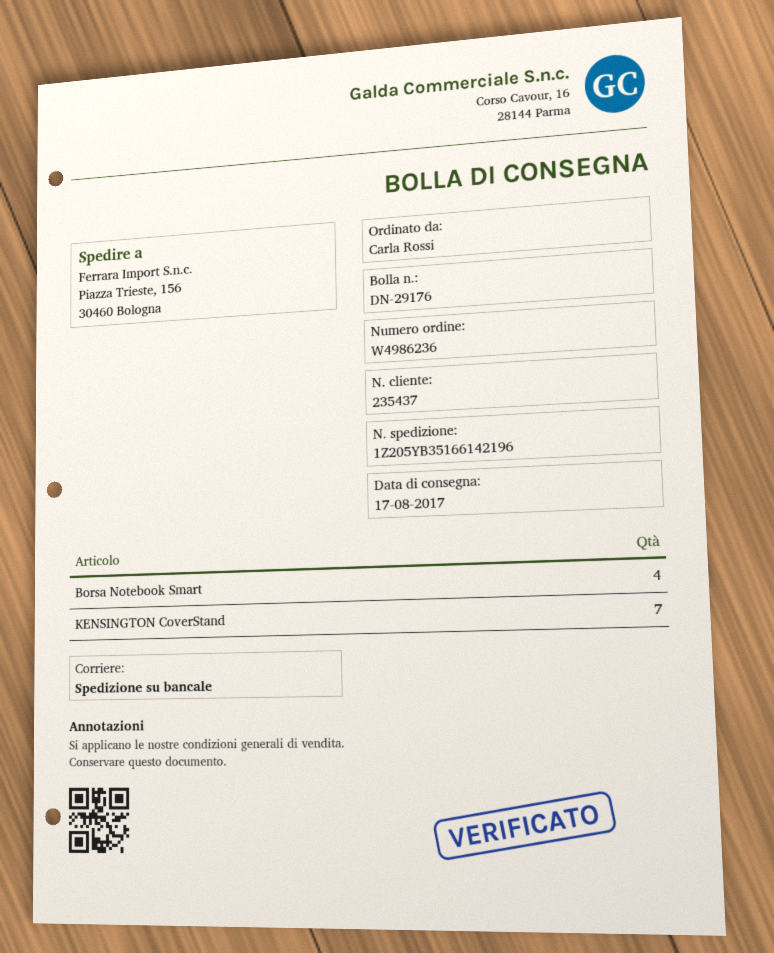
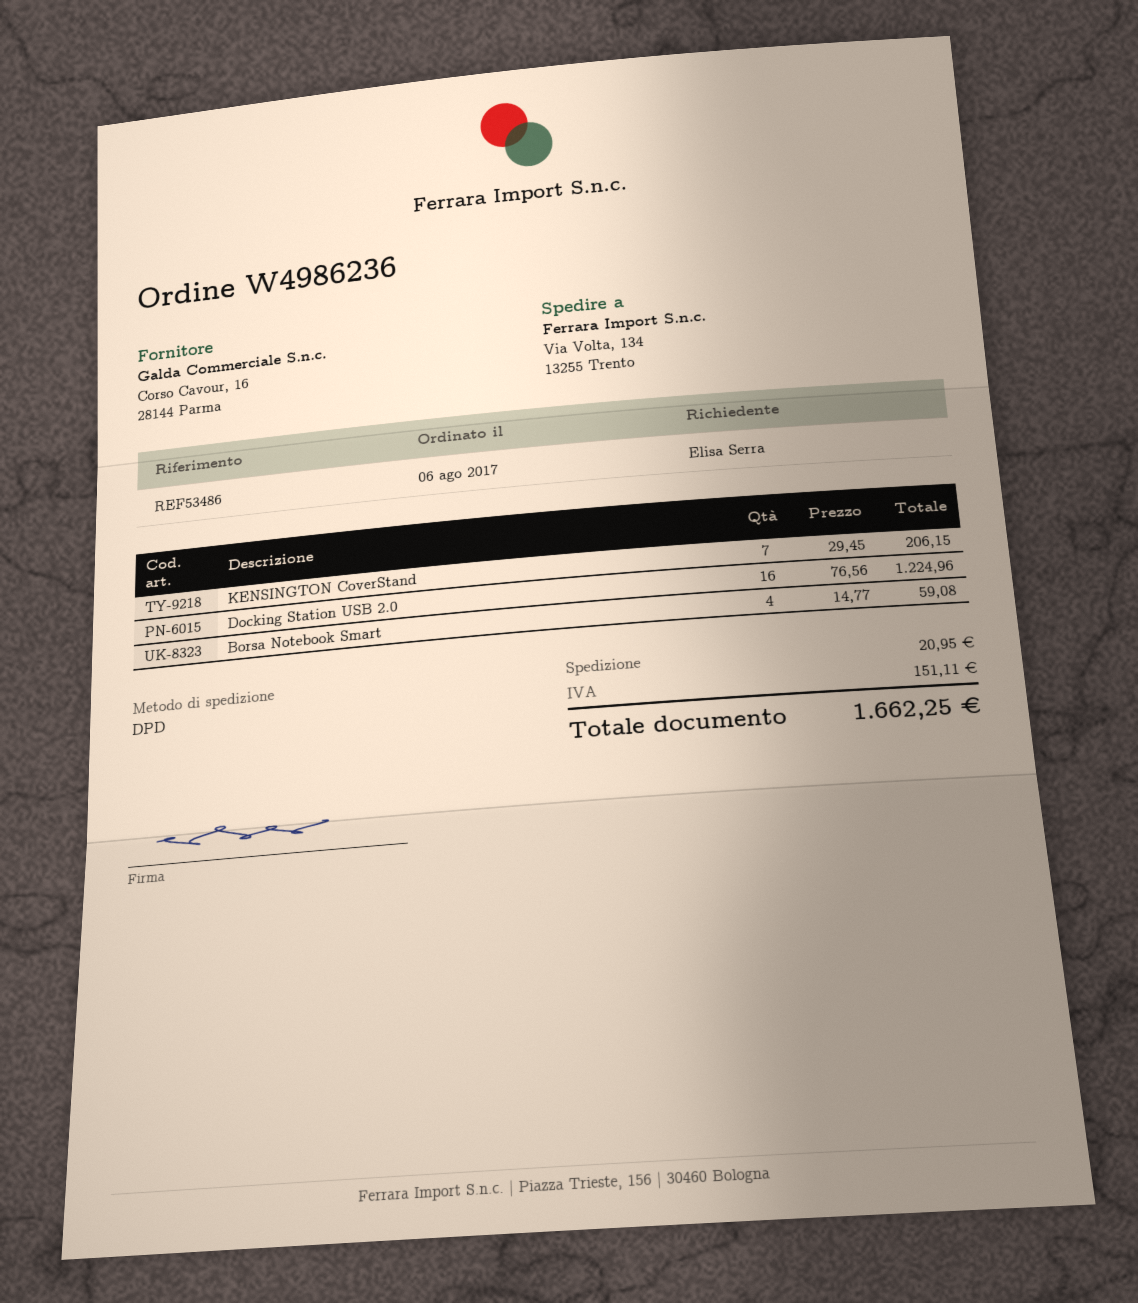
ordered by: Carla Rossi -> Elisa Serra
shipping method: pallet freight -> DPD
ship to: Piazza Trieste, 156, 30460 Bologna -> Via Volta, 134, 13255 Trento
Docking Station USB 2.0: none -> 16

